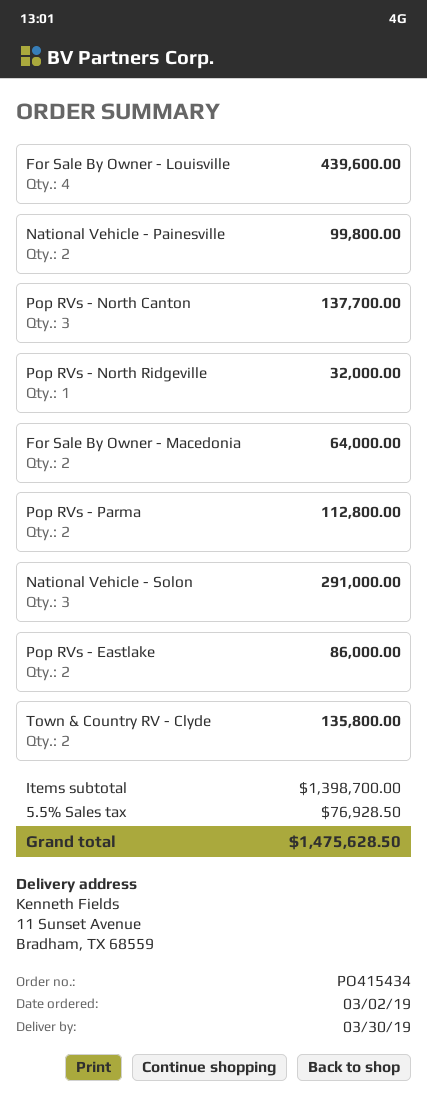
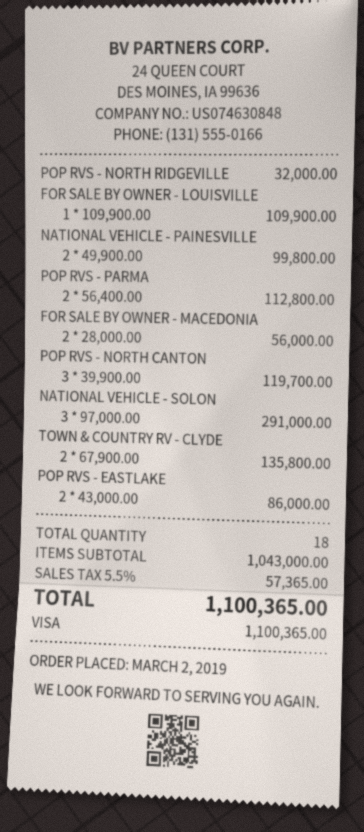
For Sale By Owner - Louisville: 4 for 439600.00 -> 1 for 109900.00
Pop RVs - North Canton: 3 for 137700.00 -> 3 for 119700.00
For Sale By Owner - Macedonia: 2 for 64000.00 -> 2 for 56000.00
subtotal: 1398700.00 -> 1043000.00
tax: 5.5% = 76928.50 -> 5.5% = 57365.00
total: 1475628.50 -> 1100365.00

